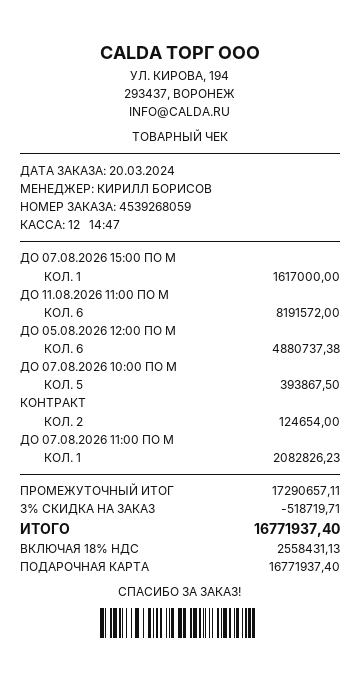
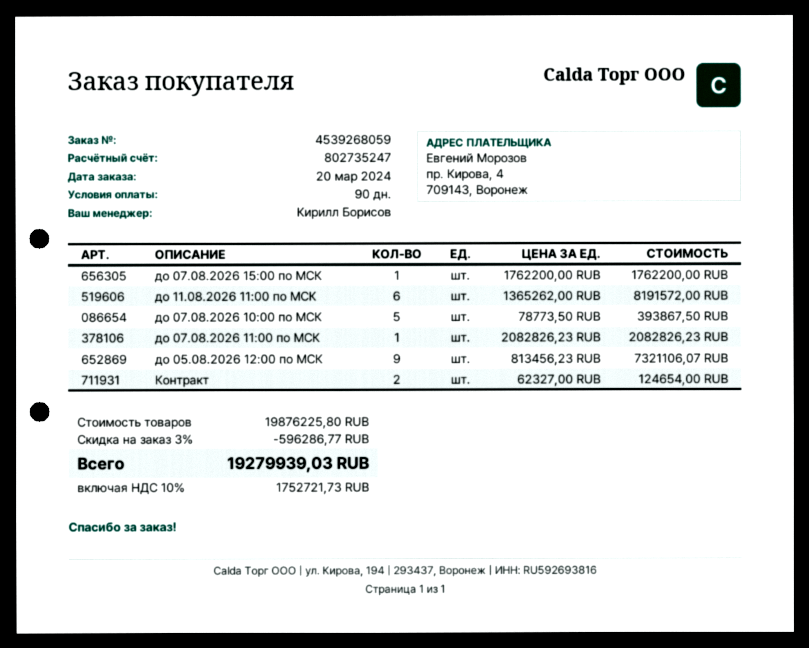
ДО 07.08.2026 15:00 ПО М: 1 for 1617000.00 -> 1 for 1762200.00
ДО 05.08.2026 12:00 ПО М: 6 for 4880737.38 -> 9 for 7321106.07
subtotal: 17290657.11 -> 19876225.80
discount: 3% = 518719.71 -> 3% = 596286.77
tax: 18% = 2558431.13 -> 10% = 1752721.73
total: 16771937.40 -> 19279939.03

